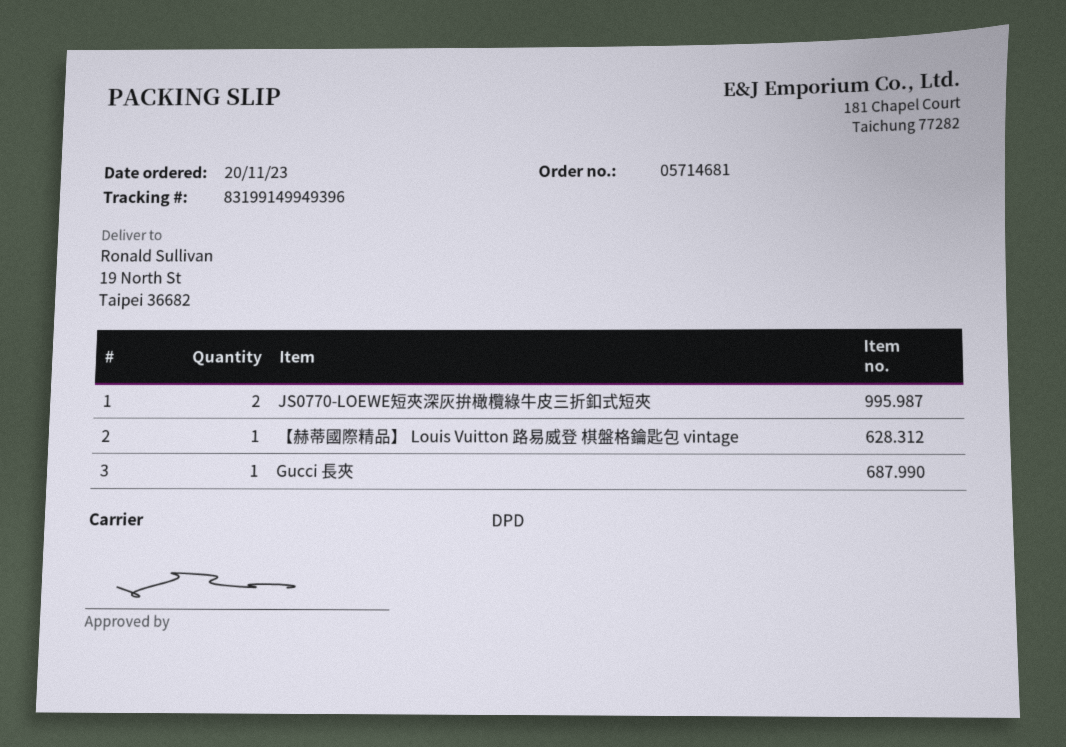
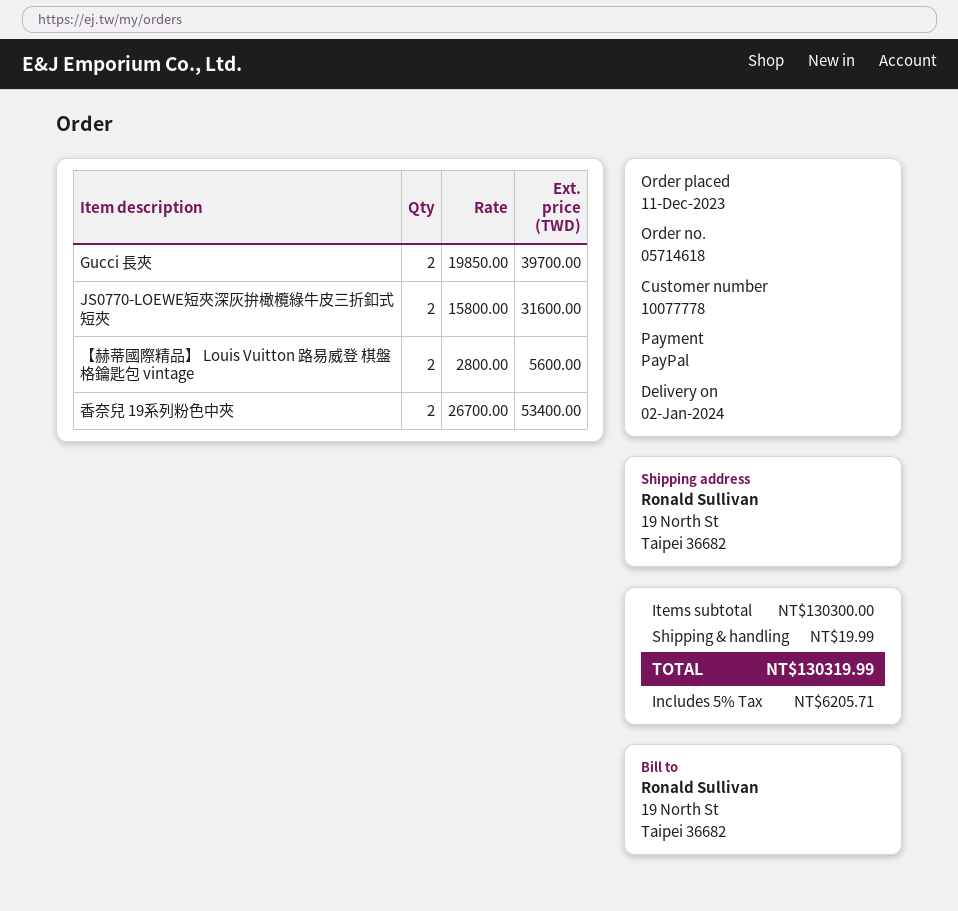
order number: 05714681 -> 05714618
order date: 2023-11-20 -> 2023-12-11
【赫蒂國際精品】 Louis Vuitton 路易威登 棋盤格鑰匙包 vintage: 1 -> 2
Gucci 長夾: 1 -> 2
香奈兒 19系列粉色中夾: none -> 2

